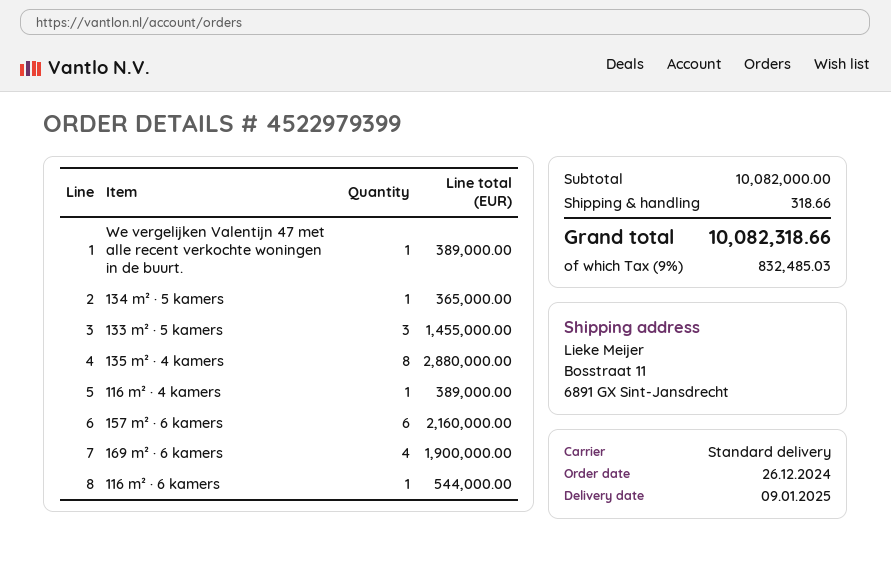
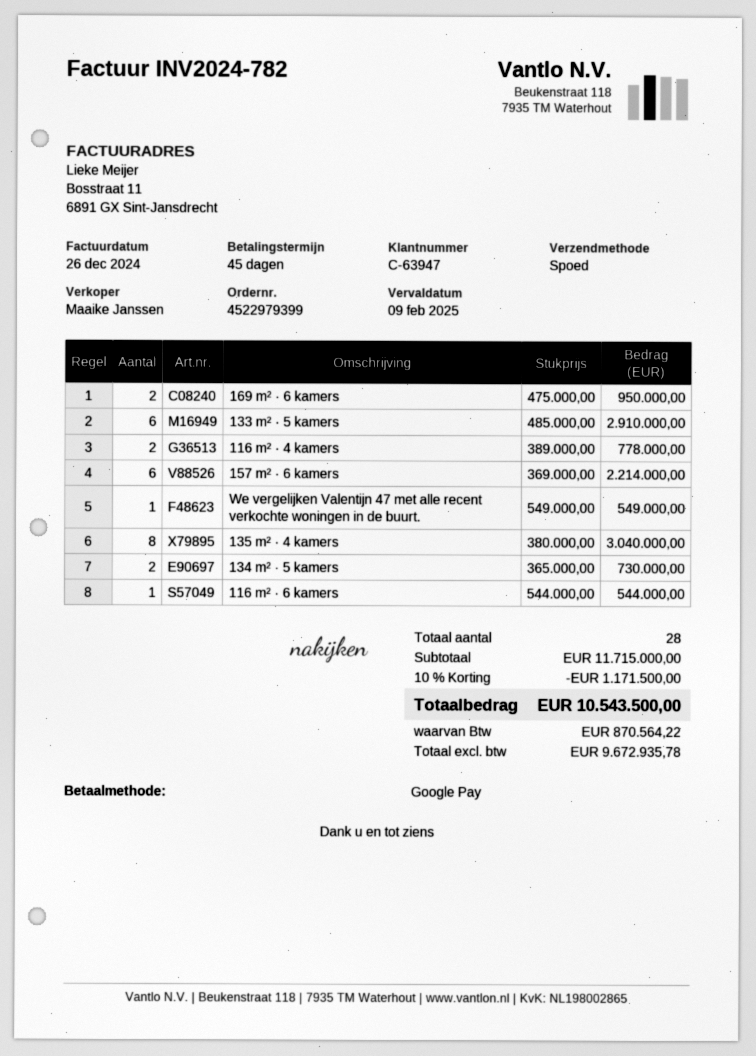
shipping method: standard -> express
We vergelijken Valentijn 47 met alle recent verkochte woningen in de buurt.: 1 for 389000.00 -> 1 for 549000.00
134 m² · 5 kamers: 1 for 365000.00 -> 2 for 730000.00
133 m² · 5 kamers: 3 for 1455000.00 -> 6 for 2910000.00
135 m² · 4 kamers: 8 for 2880000.00 -> 8 for 3040000.00
116 m² · 4 kamers: 1 for 389000.00 -> 2 for 778000.00
157 m² · 6 kamers: 6 for 2160000.00 -> 6 for 2214000.00
169 m² · 6 kamers: 4 for 1900000.00 -> 2 for 950000.00
subtotal: 10082000.00 -> 11715000.00
discount: none -> 10% = 1171500.00
shipping: 318.66 -> none
tax: 832485.03 -> 870564.22
total: 10082318.66 -> 10543500.00

